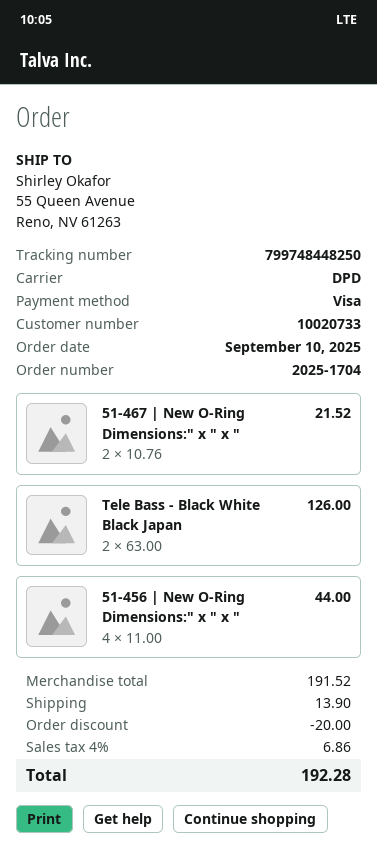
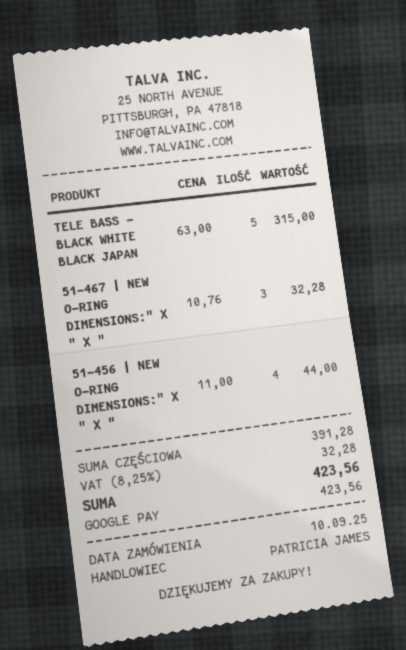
payment method: Visa -> Google Pay
51-467 | New O-Ring Dimensions:" x " x ": 2 x 10.76 = 21.52 -> 3 x 10.76 = 32.28
Tele Bass - Black White Black Japan: 2 x 63.00 = 126.00 -> 5 x 63.00 = 315.00
subtotal: 191.52 -> 391.28
discount: 20.00 -> none
shipping: 13.90 -> none
tax: 4% = 6.86 -> 8.25% = 32.28
total: 192.28 -> 423.56

